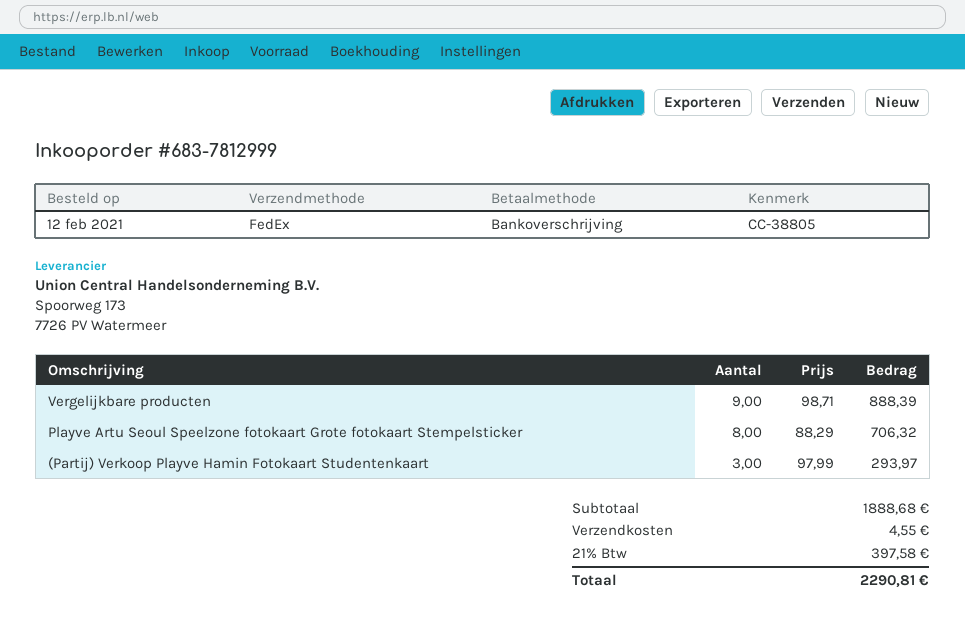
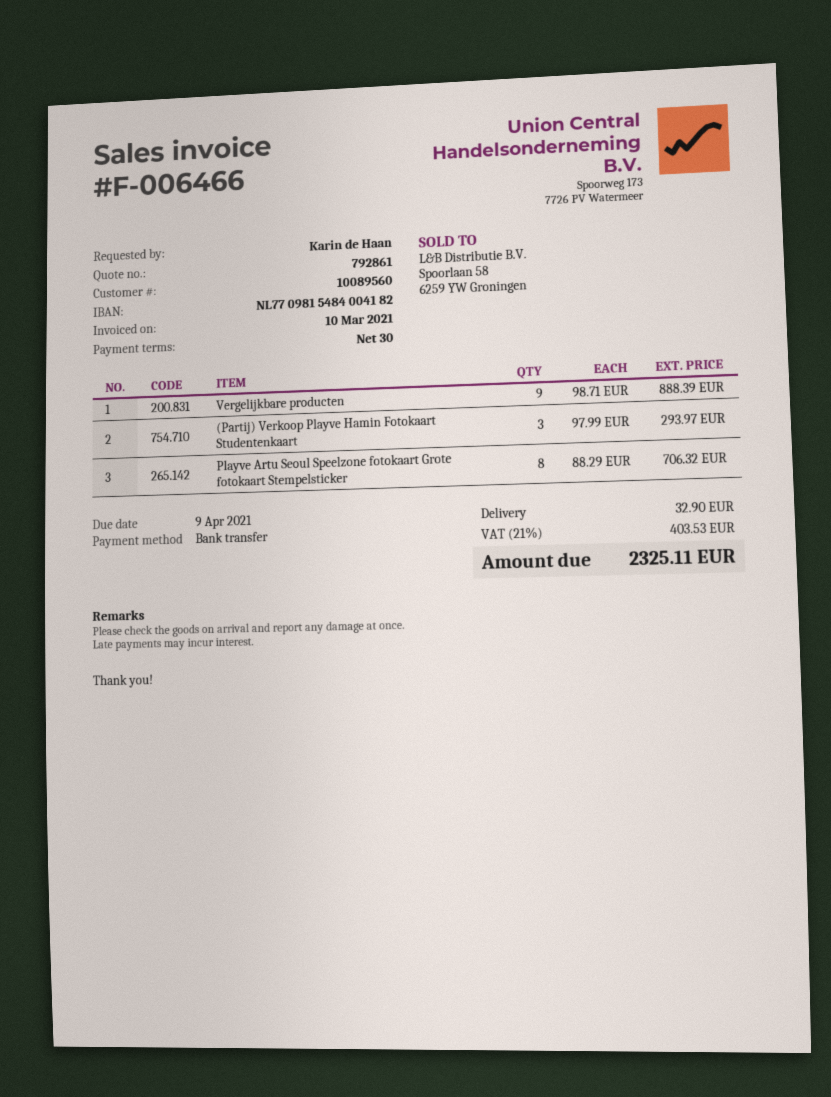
shipping: 4.55 -> 32.90
tax: 21% = 397.58 -> 21% = 403.53
total: 2290.81 -> 2325.11

